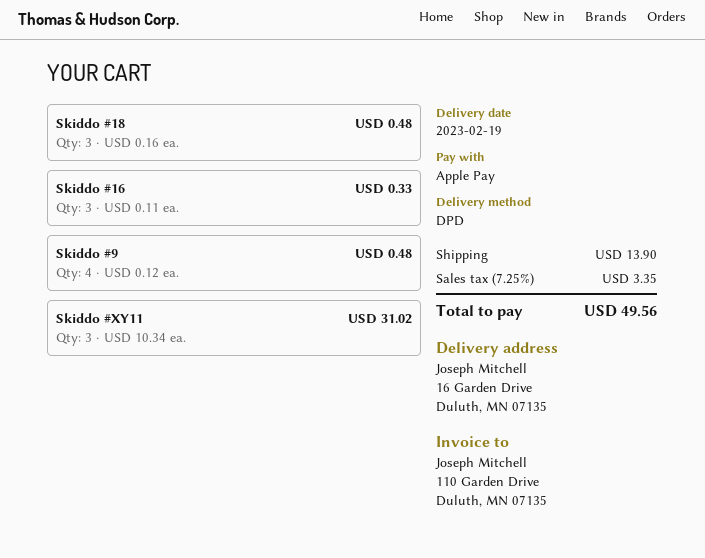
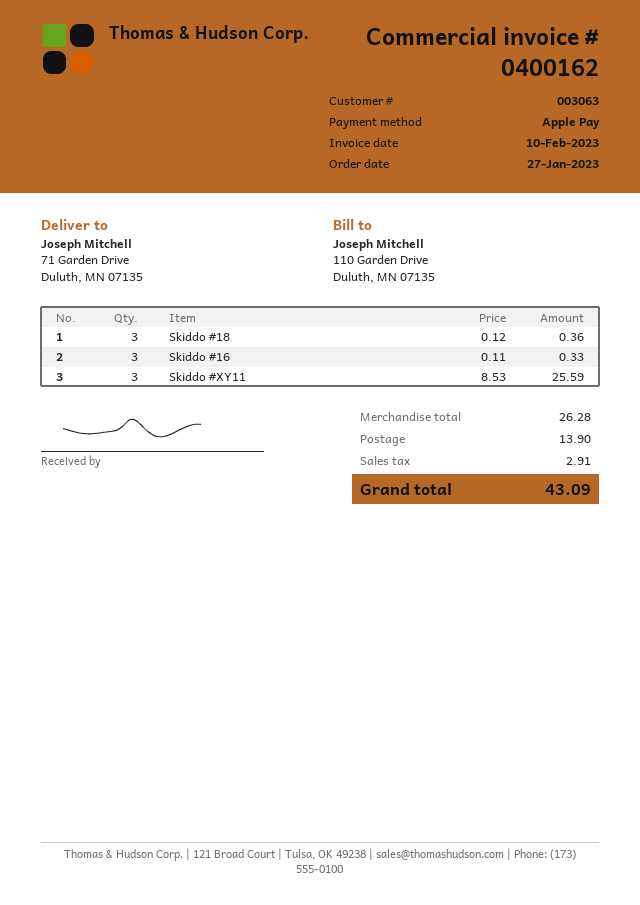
ship to: 16 Garden Drive, Duluth, MN 07135 -> 71 Garden Drive, Duluth, MN 07135
Skiddo #18: 3 x 0.16 = 0.48 -> 3 x 0.12 = 0.36
Skiddo #9: 4 x 0.12 = 0.48 -> none
Skiddo #XY11: 3 x 10.34 = 31.02 -> 3 x 8.53 = 25.59
tax: 3.35 -> 2.91
total: 49.56 -> 43.09

